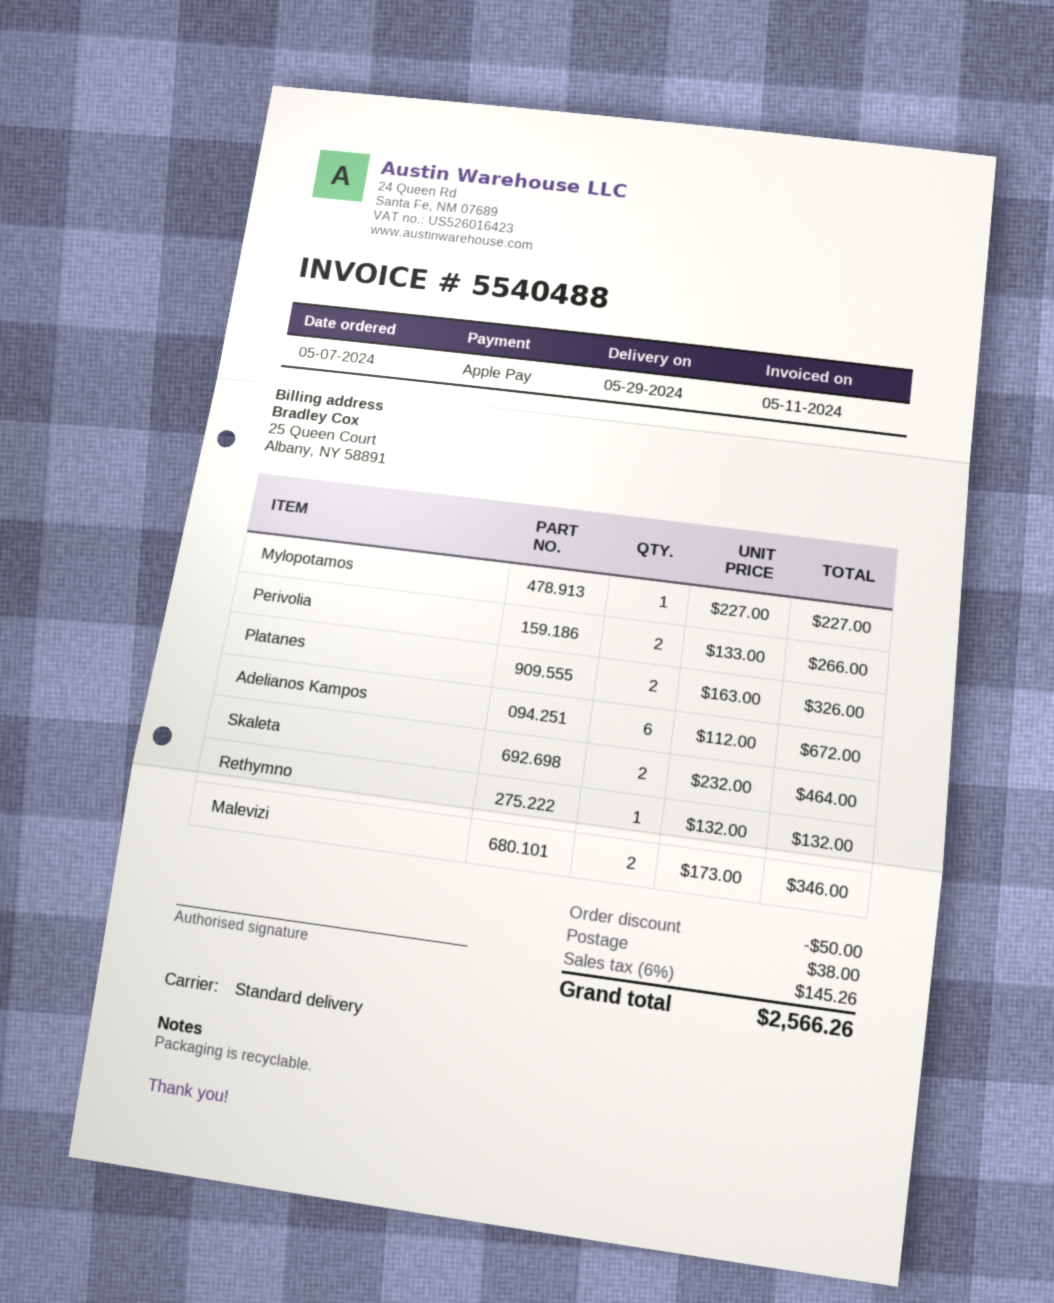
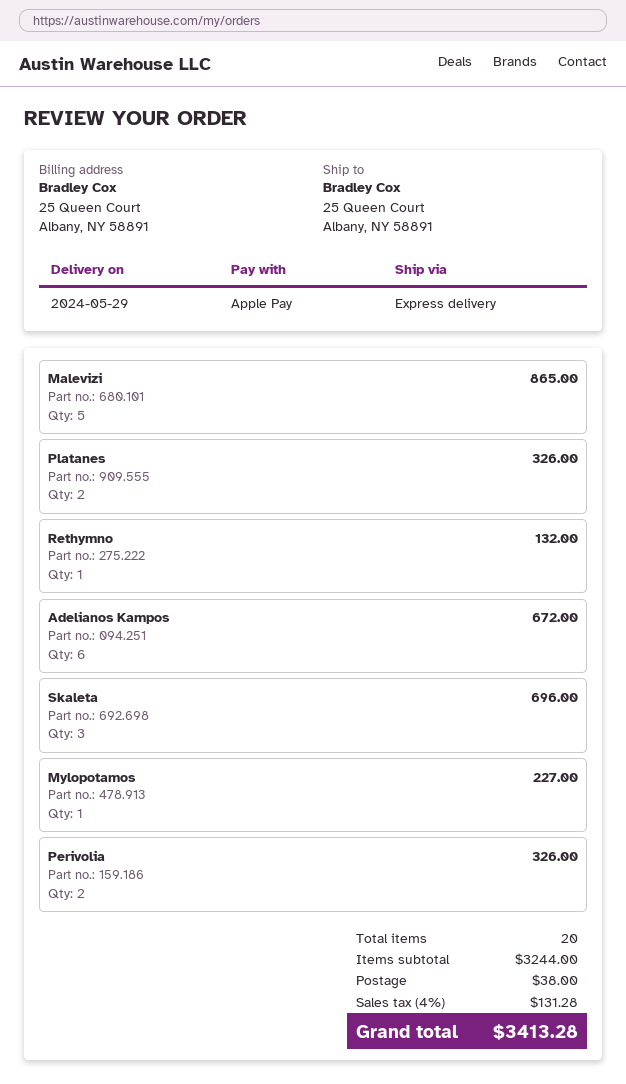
shipping method: standard -> express
Perivolia: 2 for 266.00 -> 2 for 326.00
Skaleta: 2 for 464.00 -> 3 for 696.00
Malevizi: 2 for 346.00 -> 5 for 865.00
discount: 50.00 -> none
tax: 6% = 145.26 -> 4% = 131.28
total: 2566.26 -> 3413.28

